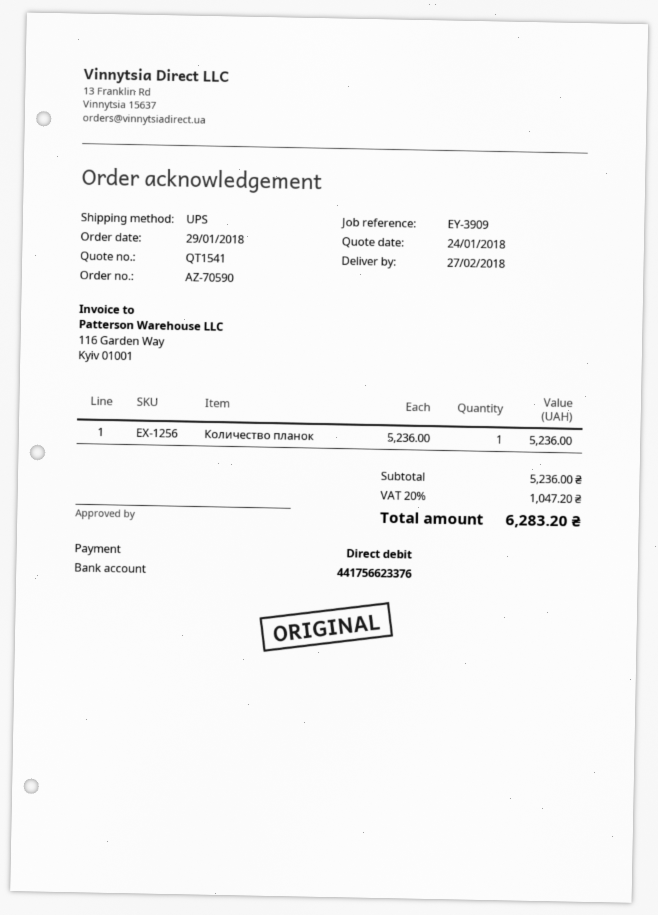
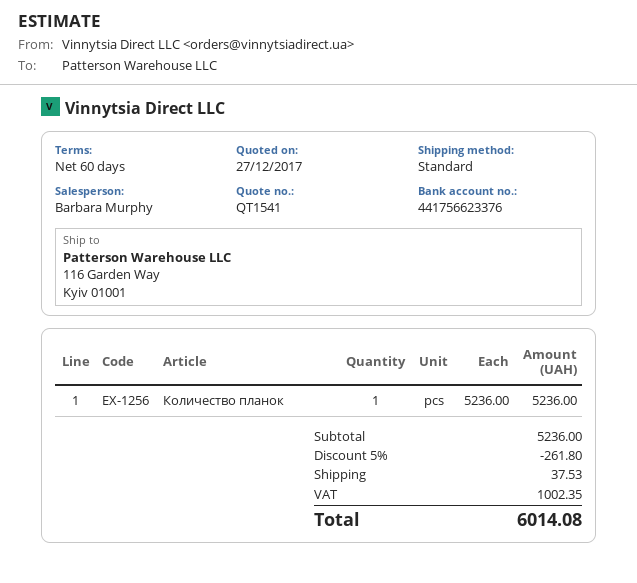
quote date: 2018-01-24 -> 2017-12-27
shipping method: UPS -> standard
discount: none -> 5% = 261.80
shipping: none -> 37.53
tax: 1047.20 -> 1002.35
total: 6283.20 -> 6014.08

